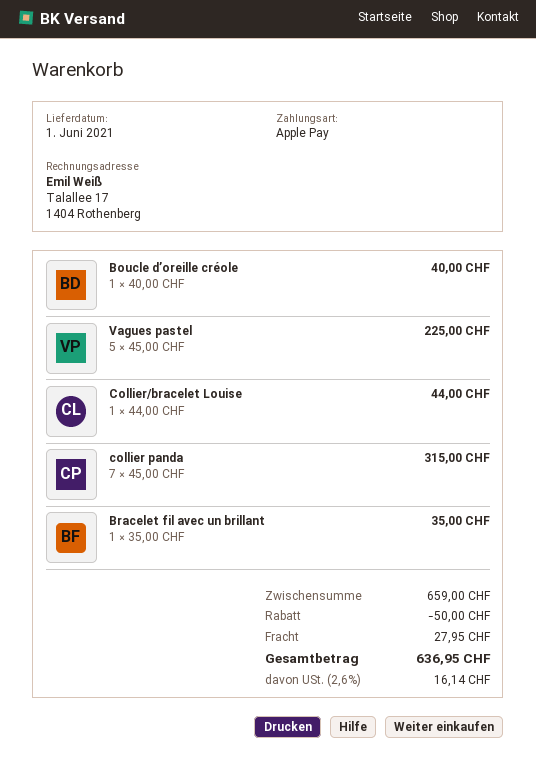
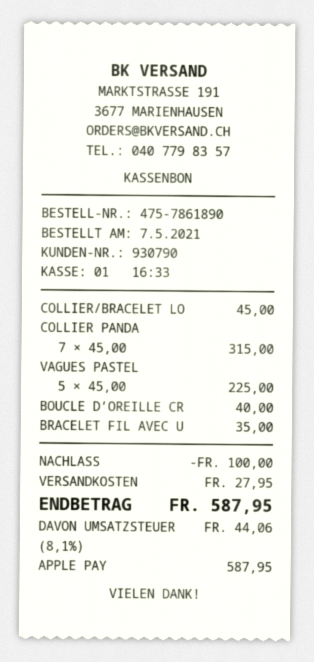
Collier/bracelet Louise: 1 x 44.00 = 44.00 -> 1 x 45.00 = 45.00
discount: 50.00 -> 100.00
tax: 2.6% = 16.14 -> 8.1% = 44.06
total: 636.95 -> 587.95

